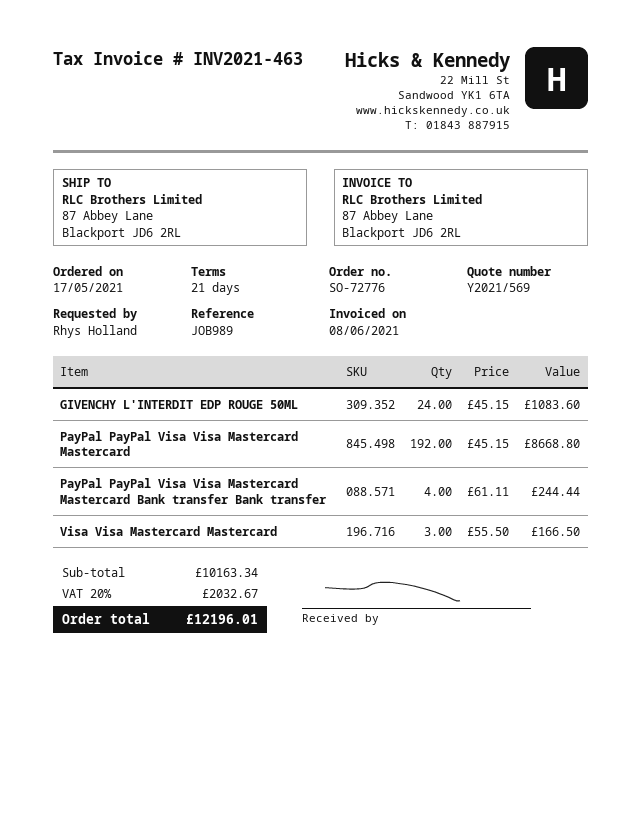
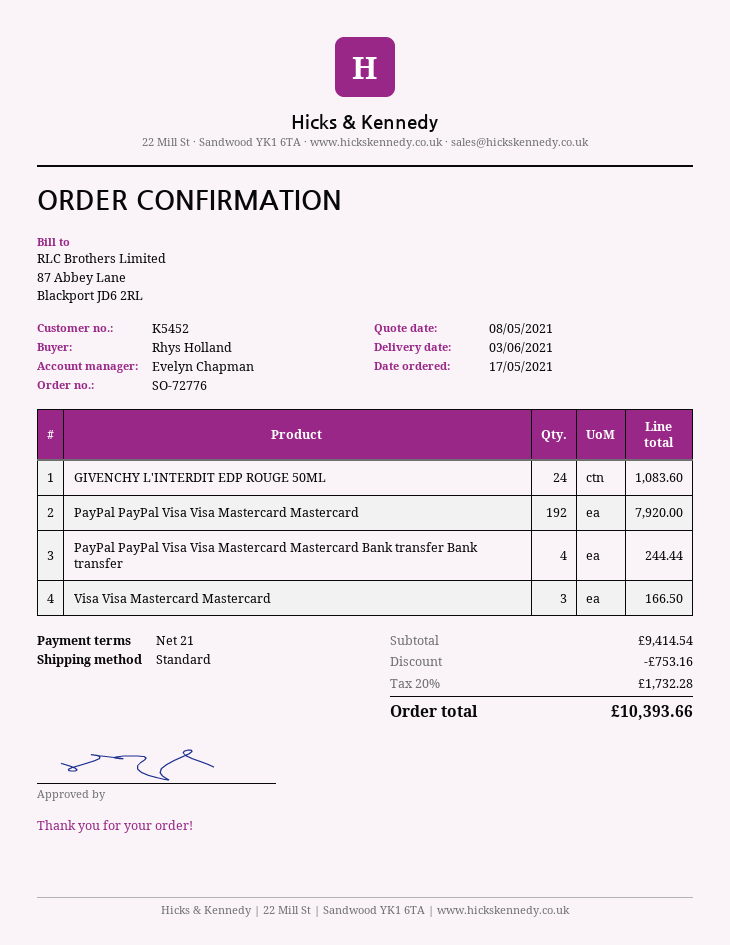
PayPal PayPal Visa Visa Mastercard Mastercard: 192 for 8668.80 -> 192 for 7920.00
subtotal: 10163.34 -> 9414.54
discount: none -> 753.16
tax: 20% = 2032.67 -> 20% = 1732.28
total: 12196.01 -> 10393.66

